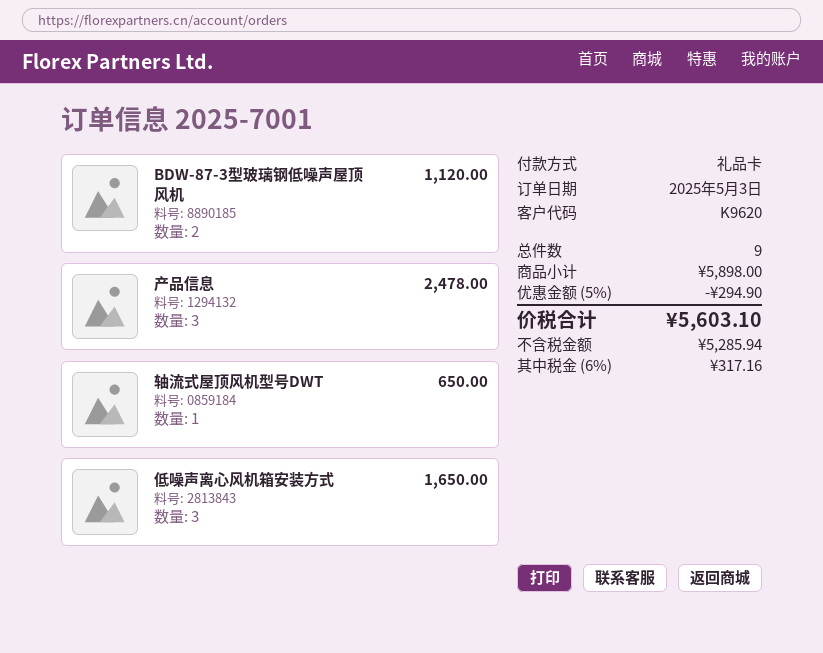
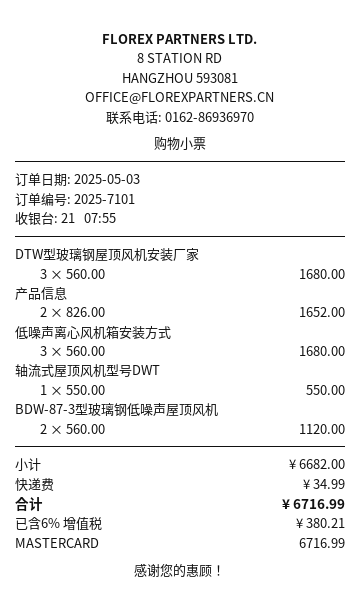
order number: 2025-7001 -> 2025-7101
payment method: gift card -> Mastercard
产品信息: 3 for 2478.00 -> 2 for 1652.00
轴流式屋顶风机型号DWT: 1 for 650.00 -> 1 for 550.00
低噪声离心风机箱安装方式: 3 for 1650.00 -> 3 for 1680.00
DTW型玻璃钢屋顶风机安装厂家: none -> 3 for 1680.00
subtotal: 5898.00 -> 6682.00
discount: 5% = 294.90 -> none
shipping: none -> 34.99
tax: 6% = 317.16 -> 6% = 380.21
total: 5603.10 -> 6716.99

